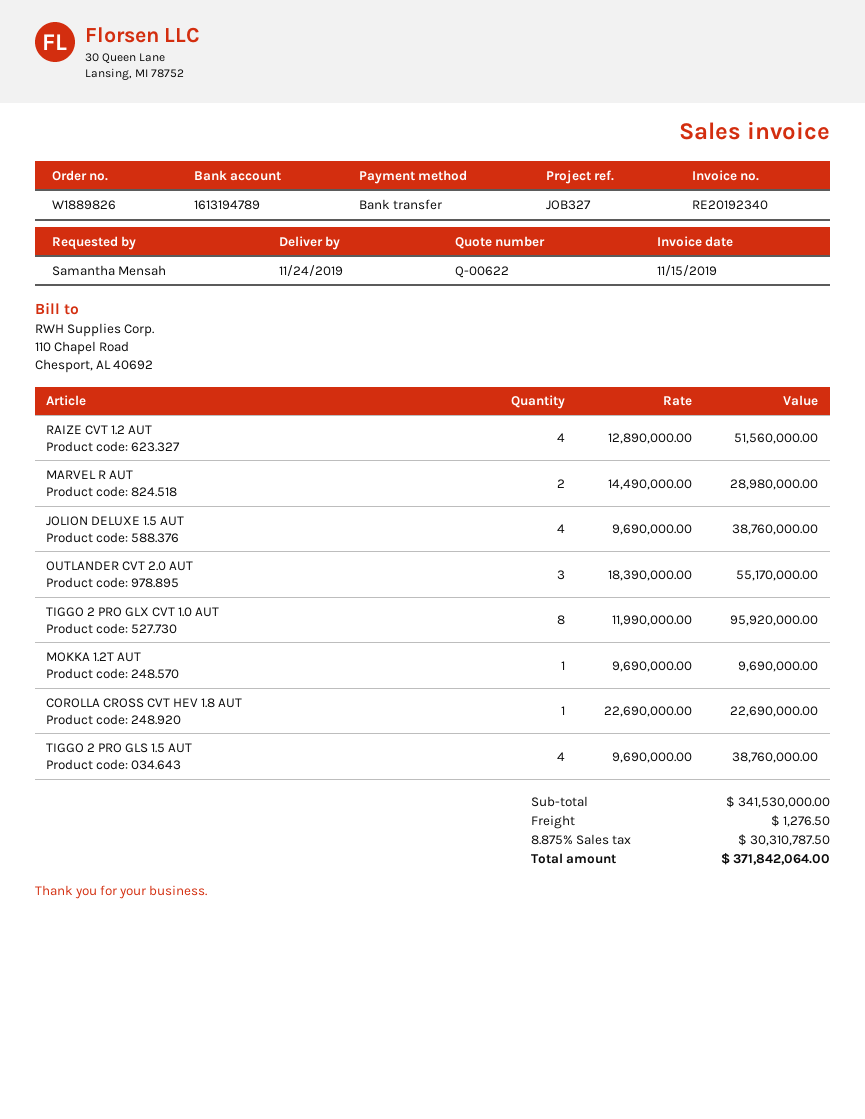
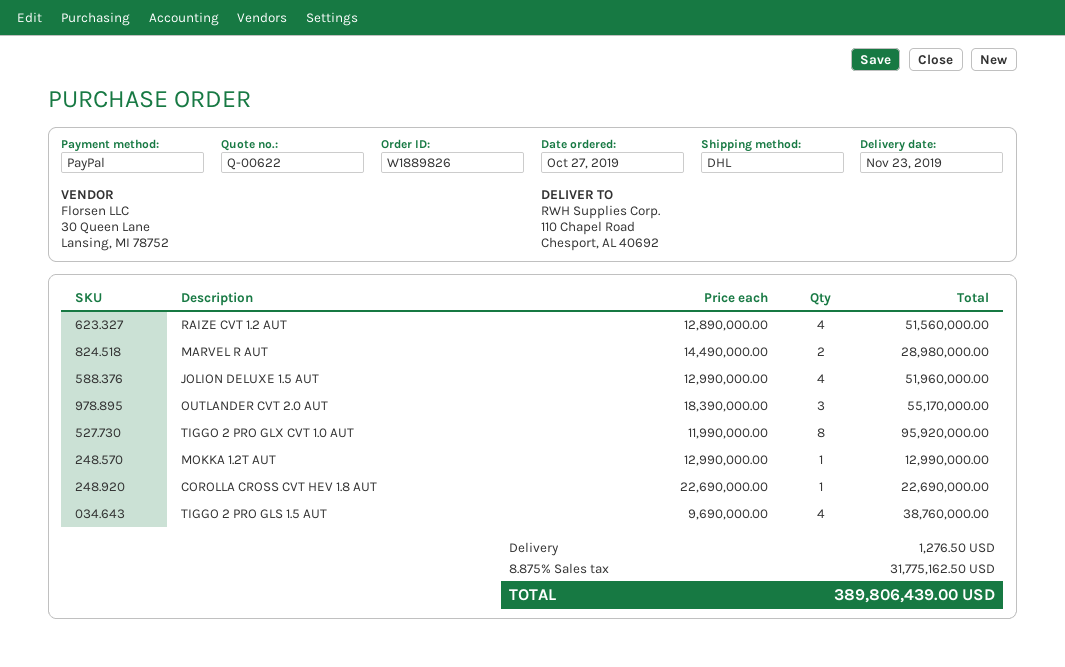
delivery date: 2019-11-24 -> 2019-11-23
payment method: bank transfer -> PayPal
JOLION DELUXE 1.5 AUT: 4 x 9690000.00 = 38760000.00 -> 4 x 12990000.00 = 51960000.00
MOKKA 1.2T AUT: 1 x 9690000.00 = 9690000.00 -> 1 x 12990000.00 = 12990000.00
tax: 8.875% = 30310787.50 -> 8.875% = 31775162.50
total: 371842064.00 -> 389806439.00

